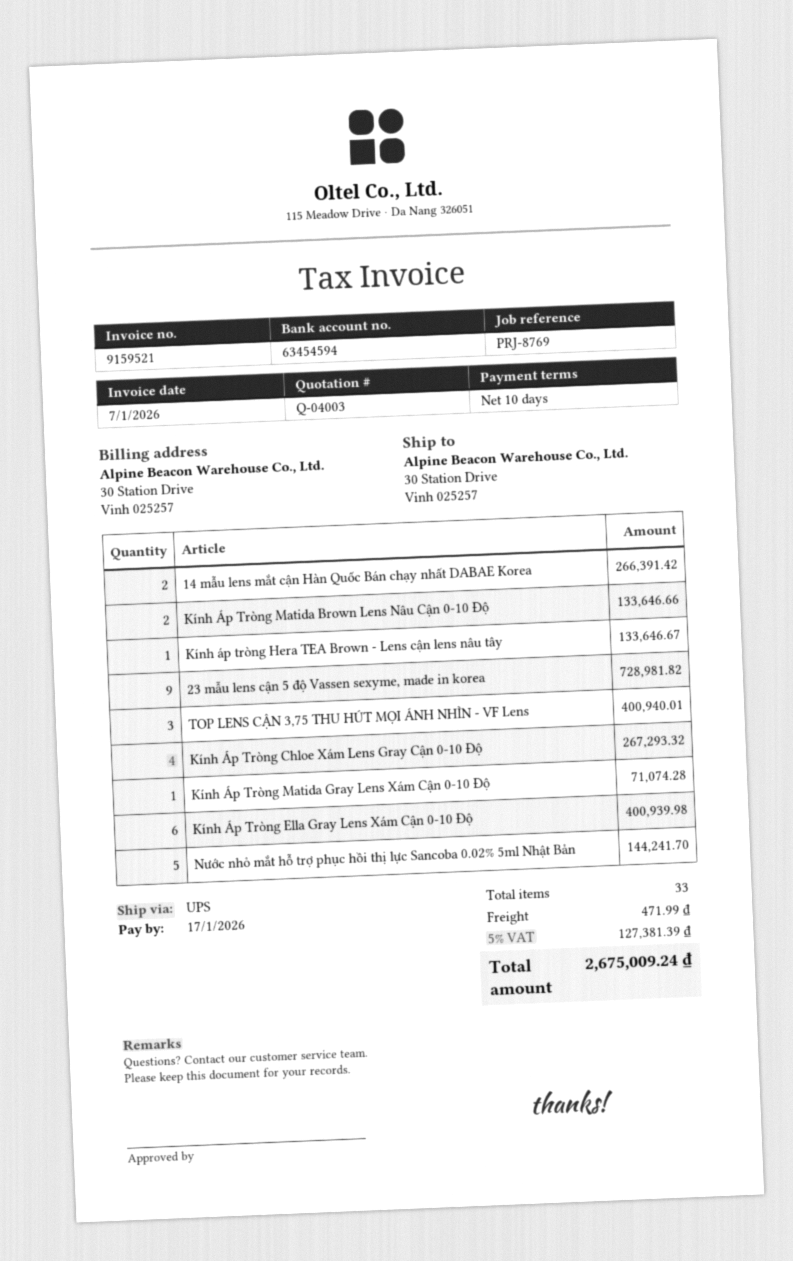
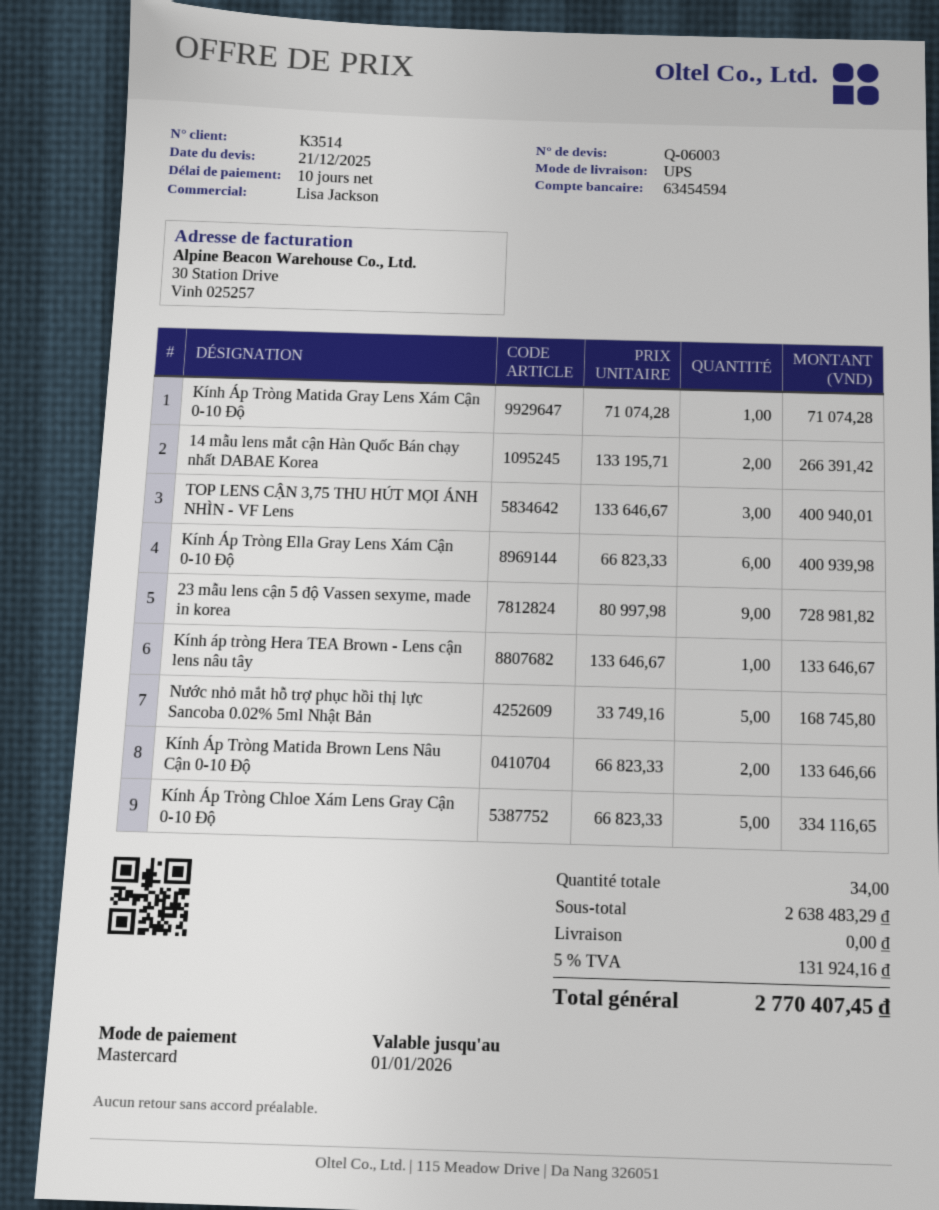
quote number: Q-04003 -> Q-06003
Kính Áp Tròng Chloe Xám Lens Gray Cận 0-10 Độ: 4 for 267293.32 -> 5 for 334116.65
Nước nhỏ mắt hỗ trợ phục hồi thị lực Sancoba 0.02% 5ml Nhật Bản: 5 for 144241.70 -> 5 for 168745.80
total quantity: 33 -> 34
shipping: 471.99 -> 0.00
tax: 5% = 127381.39 -> 5% = 131924.16
total: 2675009.24 -> 2770407.45

